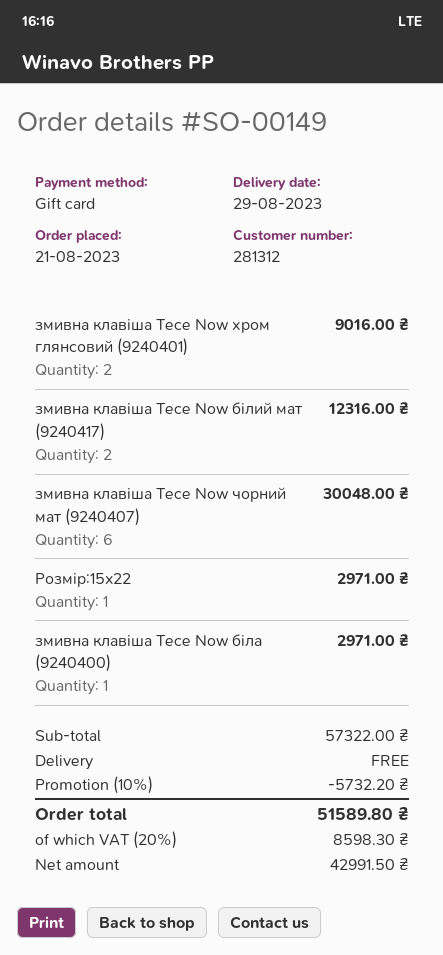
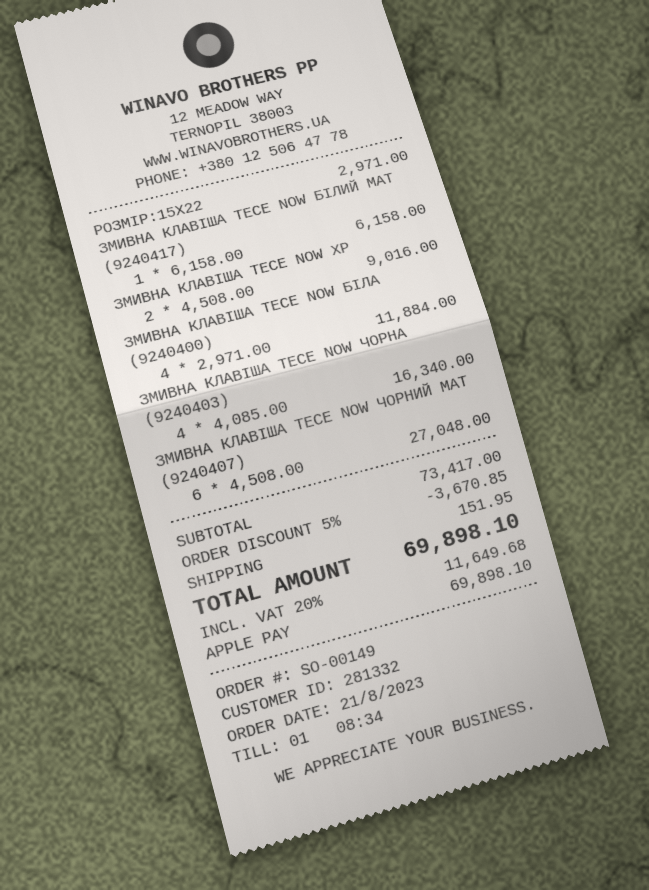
customer number: 281312 -> 281332
payment method: gift card -> Apple Pay
змивна клавіша Tece Now білий мат (9240417): 2 for 12316.00 -> 1 for 6158.00
змивна клавіша Tece Now чорний мат (9240407): 6 for 30048.00 -> 6 for 27048.00
змивна клавіша Tece Now біла (9240400): 1 for 2971.00 -> 4 for 11884.00
ЗМИВНА КЛАВІША TECE NOW ЧОРНА (9240403): none -> 4 for 16340.00
subtotal: 57322.00 -> 73417.00
discount: 10% = 5732.20 -> 5% = 3670.85
shipping: 0.00 -> 151.95
tax: 20% = 8598.30 -> 20% = 11649.68
total: 51589.80 -> 69898.10

